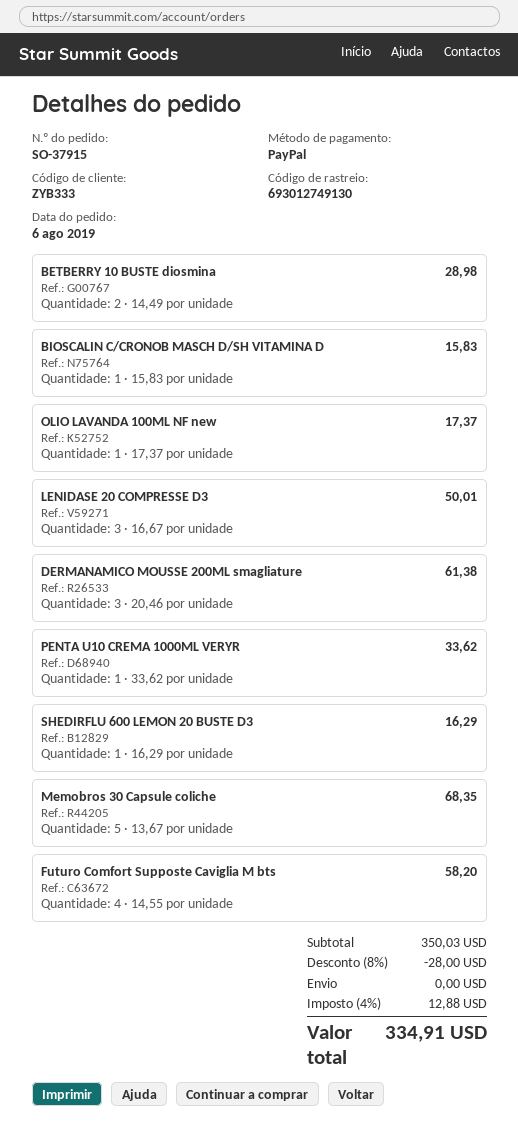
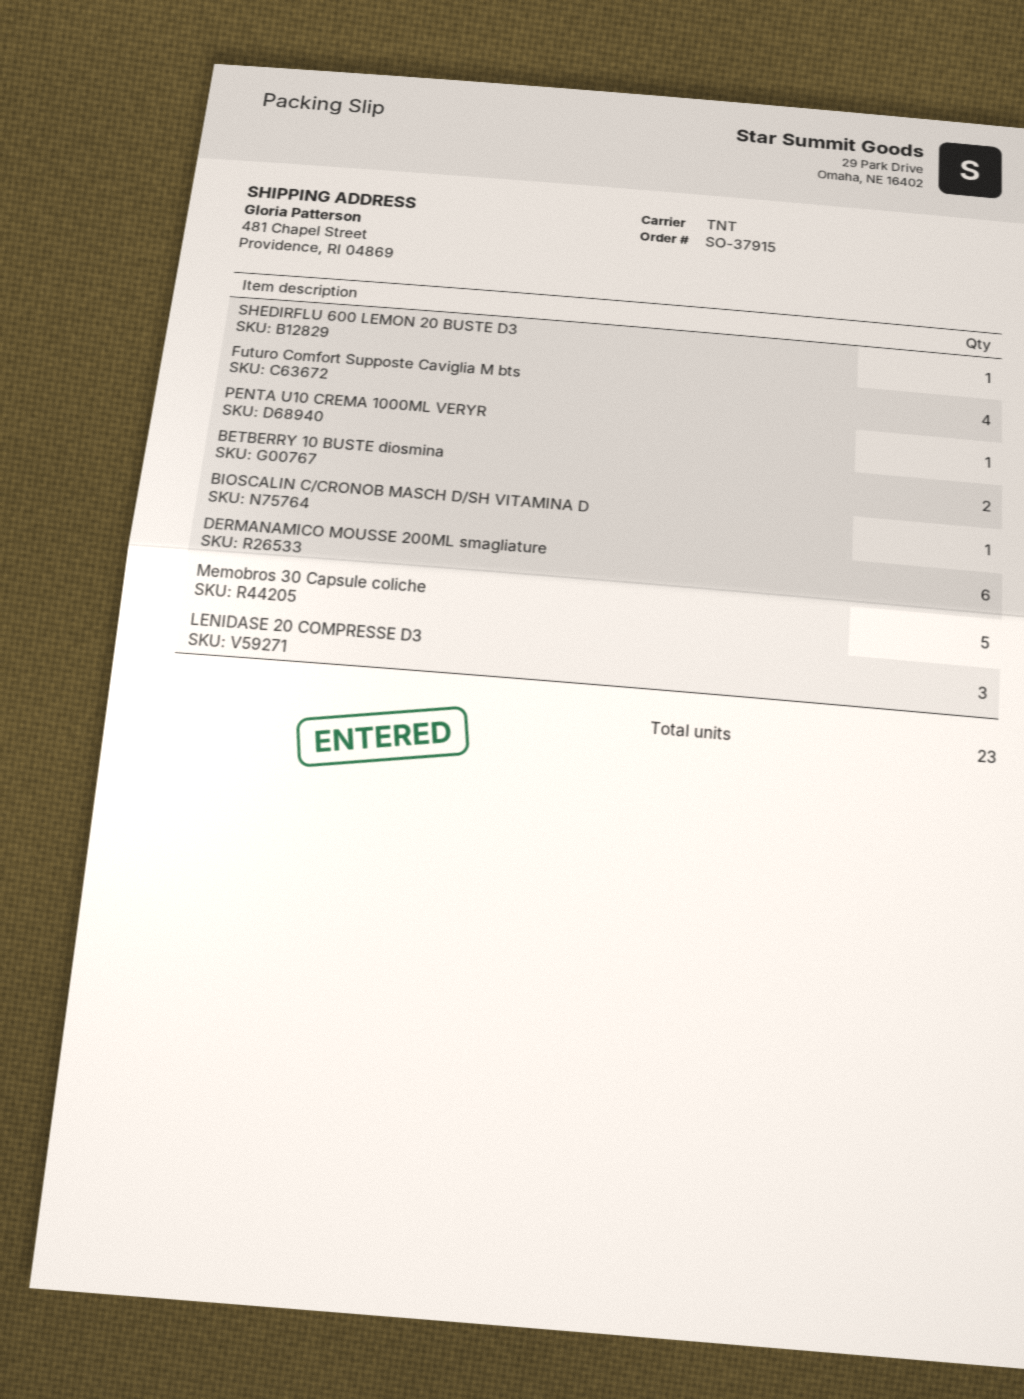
OLIO LAVANDA 100ML NF new: 1 -> none
DERMANAMICO MOUSSE 200ML smagliature: 3 -> 6

